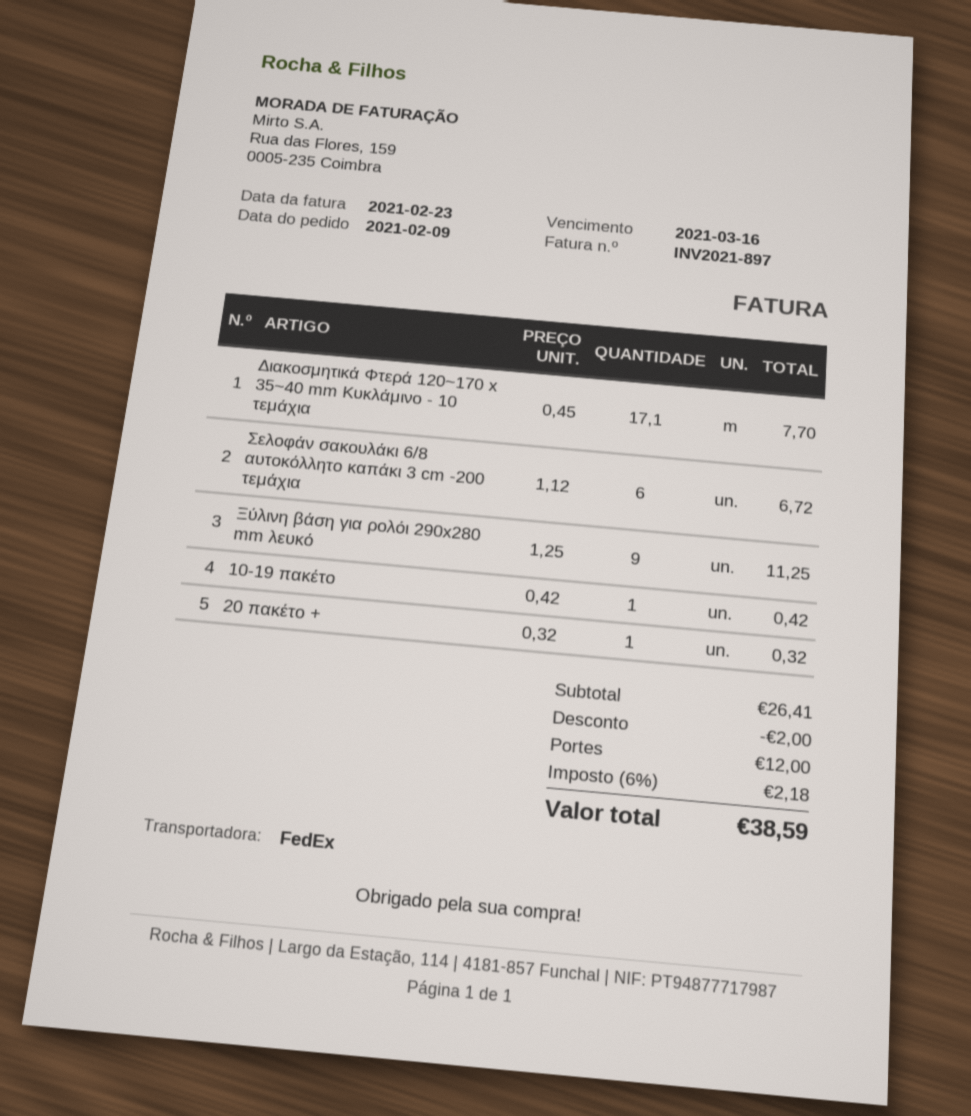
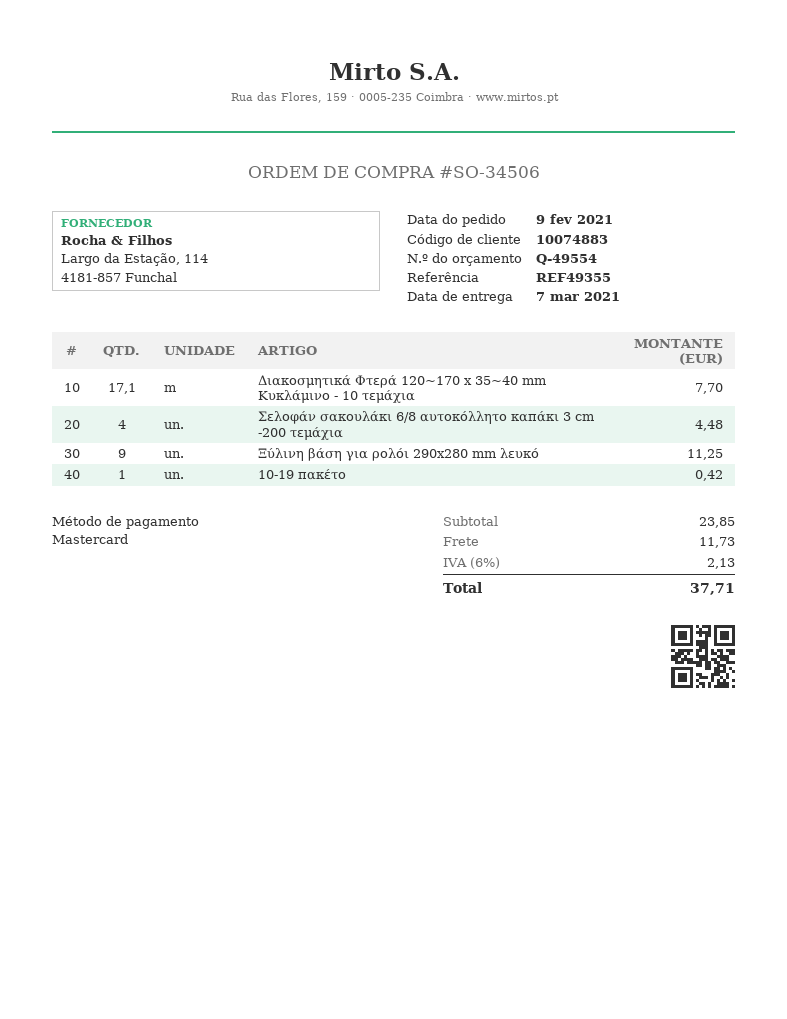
Σελοφάν σακουλάκι 6/8 αυτοκόλλητο καπάκι 3 cm -200 τεμάχια: 6 for 6.72 -> 4 for 4.48
20 πακέτο +: 1 for 0.32 -> none
subtotal: 26.41 -> 23.85
discount: 2.00 -> none
shipping: 12.00 -> 11.73
tax: 6% = 2.18 -> 6% = 2.13
total: 38.59 -> 37.71

